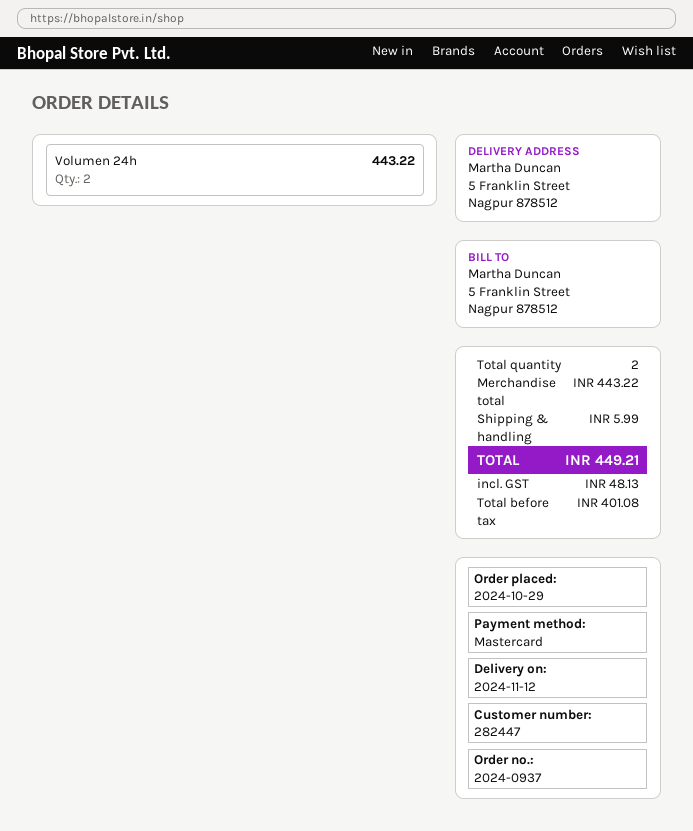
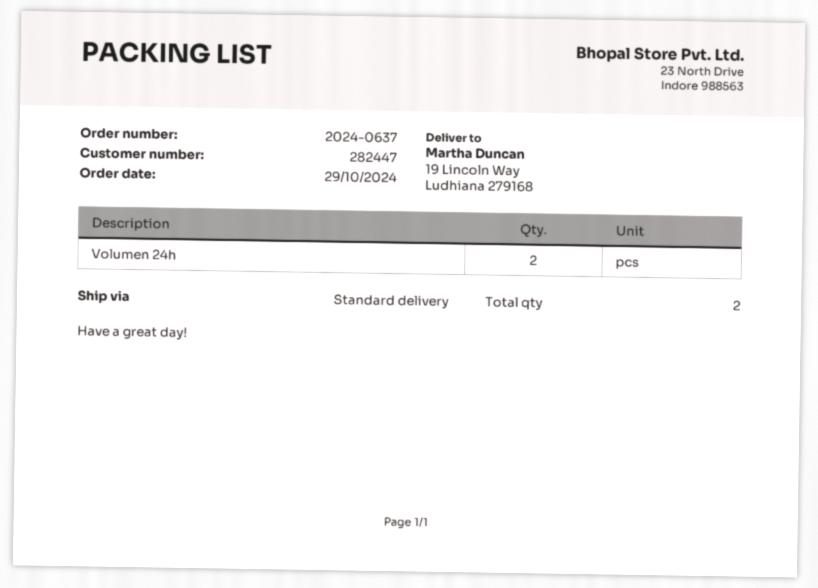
order number: 2024-0937 -> 2024-0637
ship to: 5 Franklin Street, Nagpur 878512 -> 19 Lincoln Way, Ludhiana 279168

